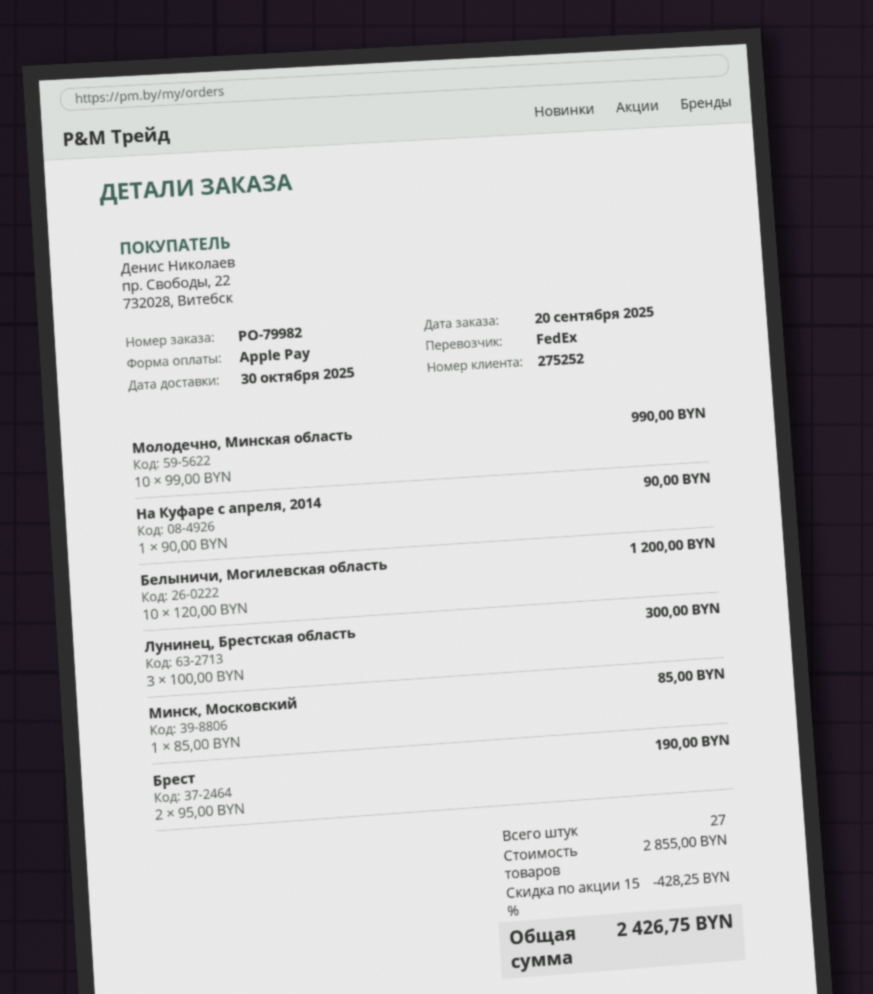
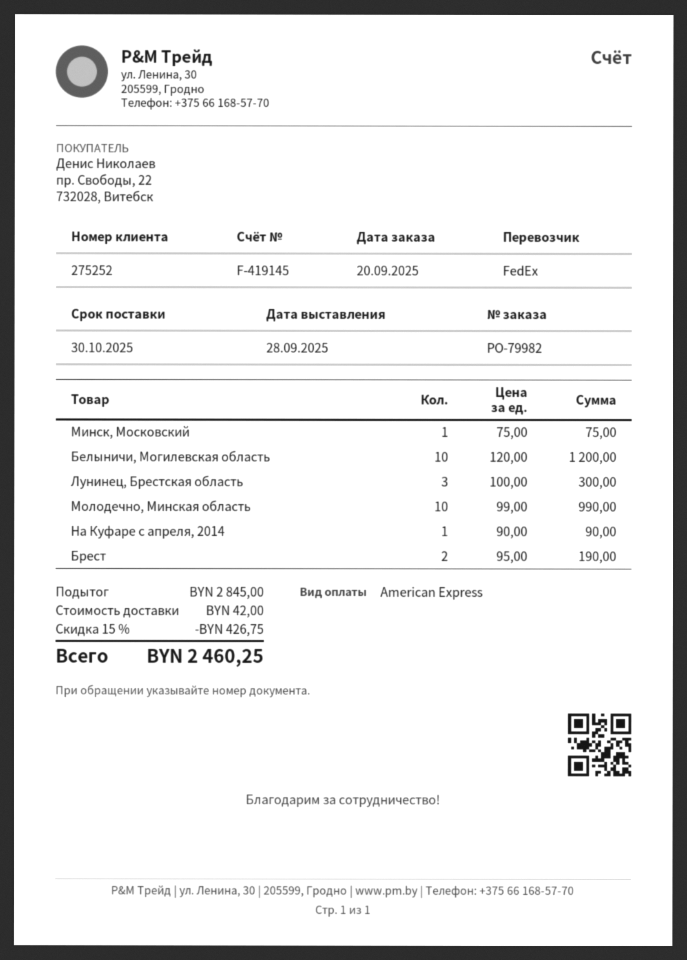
payment method: Apple Pay -> American Express
Минск, Московский: 1 x 85.00 = 85.00 -> 1 x 75.00 = 75.00
subtotal: 2855.00 -> 2845.00
discount: 15% = 428.25 -> 15% = 426.75
shipping: none -> 42.00
total: 2426.75 -> 2460.25

